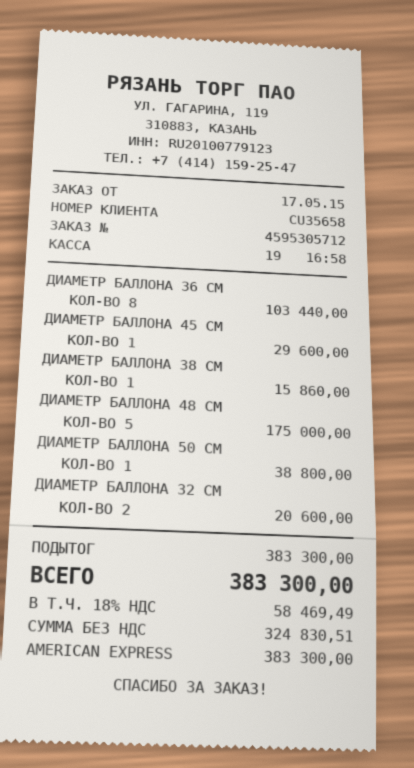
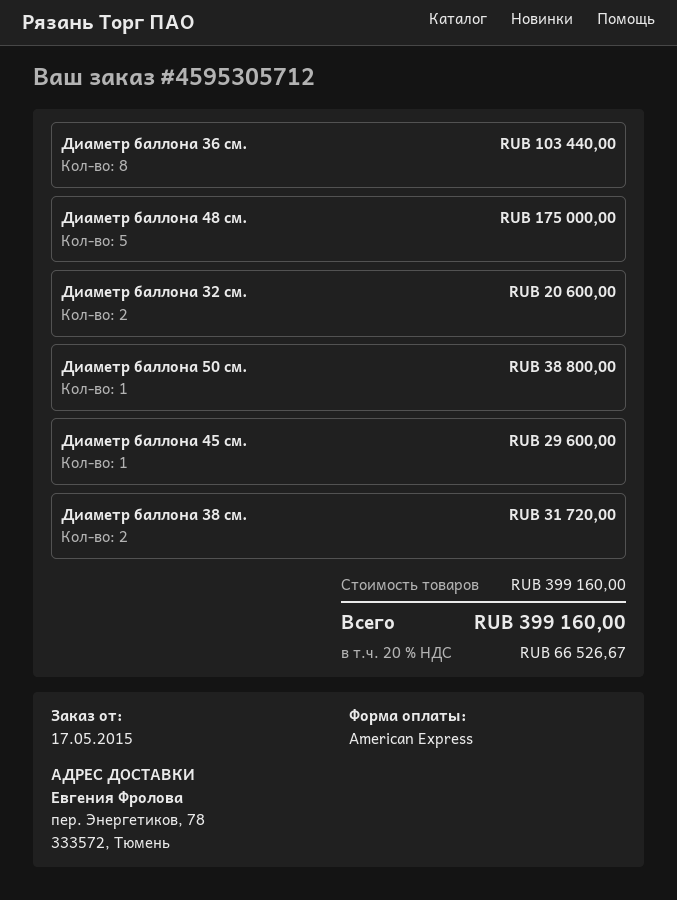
ДИАМЕТР БАЛЛОНА 38 СМ: 1 for 15860.00 -> 2 for 31720.00
subtotal: 383300.00 -> 399160.00
tax: 18% = 58469.49 -> 20% = 66526.67
total: 383300.00 -> 399160.00

